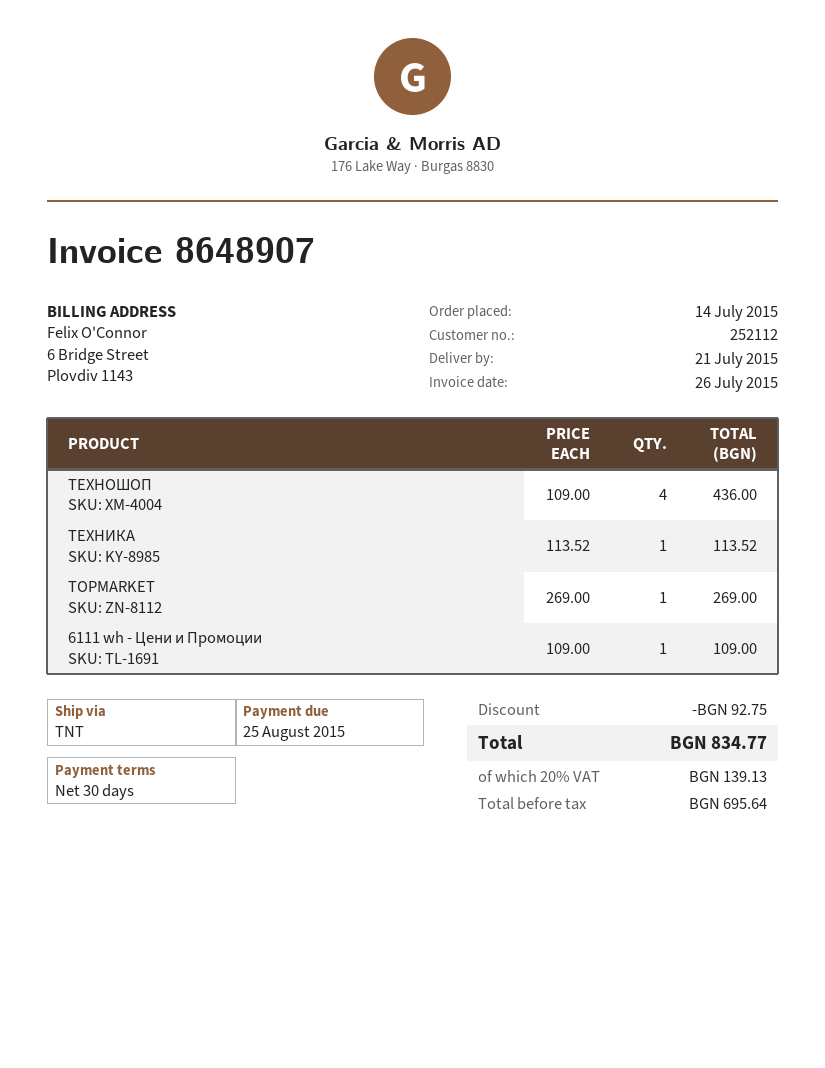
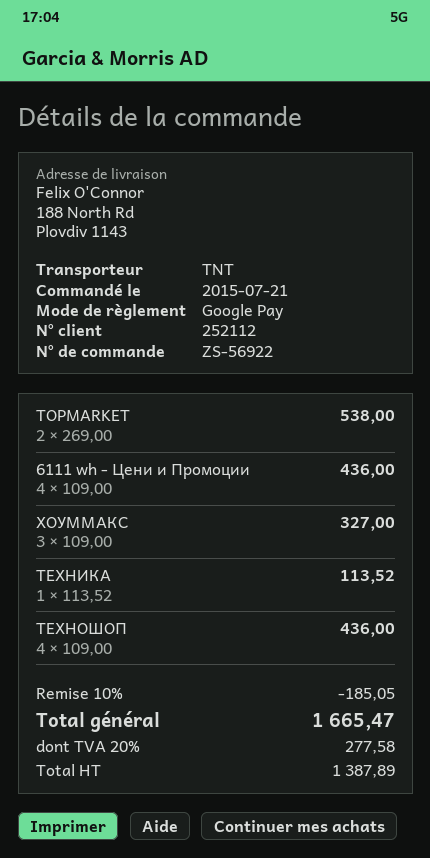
order date: 2015-07-14 -> 2015-07-21
TOPMARKET: 1 x 269.00 = 269.00 -> 2 x 269.00 = 538.00
6111 wh - Цени и Промоции: 1 x 109.00 = 109.00 -> 4 x 109.00 = 436.00
ХОУММАКС: none -> 3 x 109.00 = 327.00
discount: 92.75 -> 185.05
net: 695.64 -> 1387.89
tax: 20% = 139.13 -> 20% = 277.58
total: 834.77 -> 1665.47

